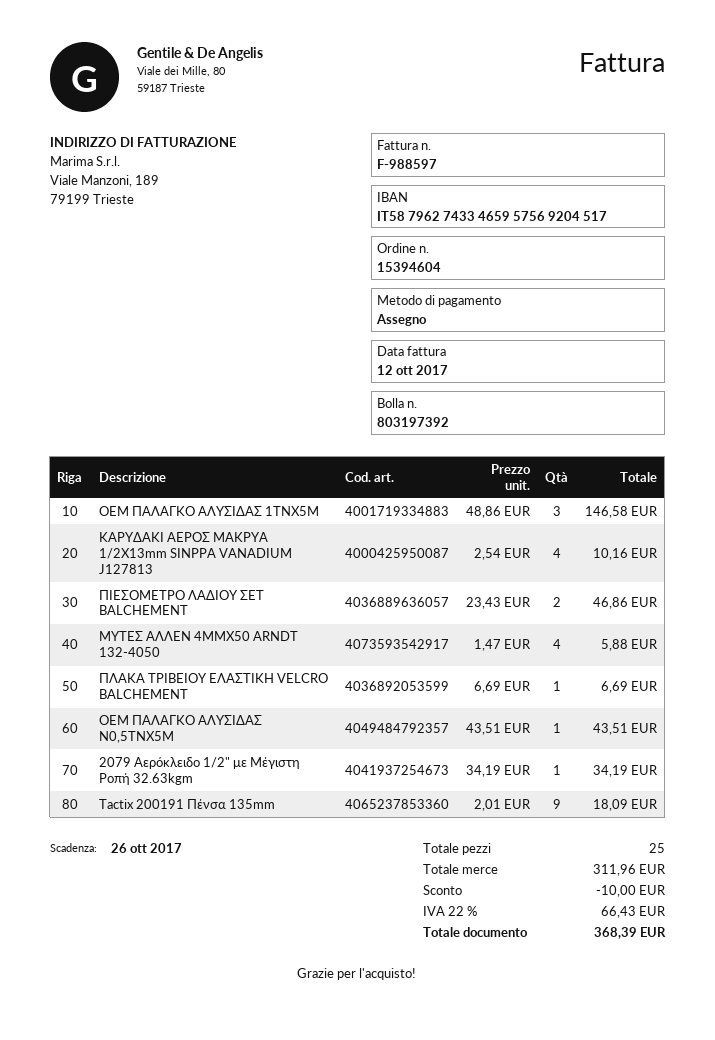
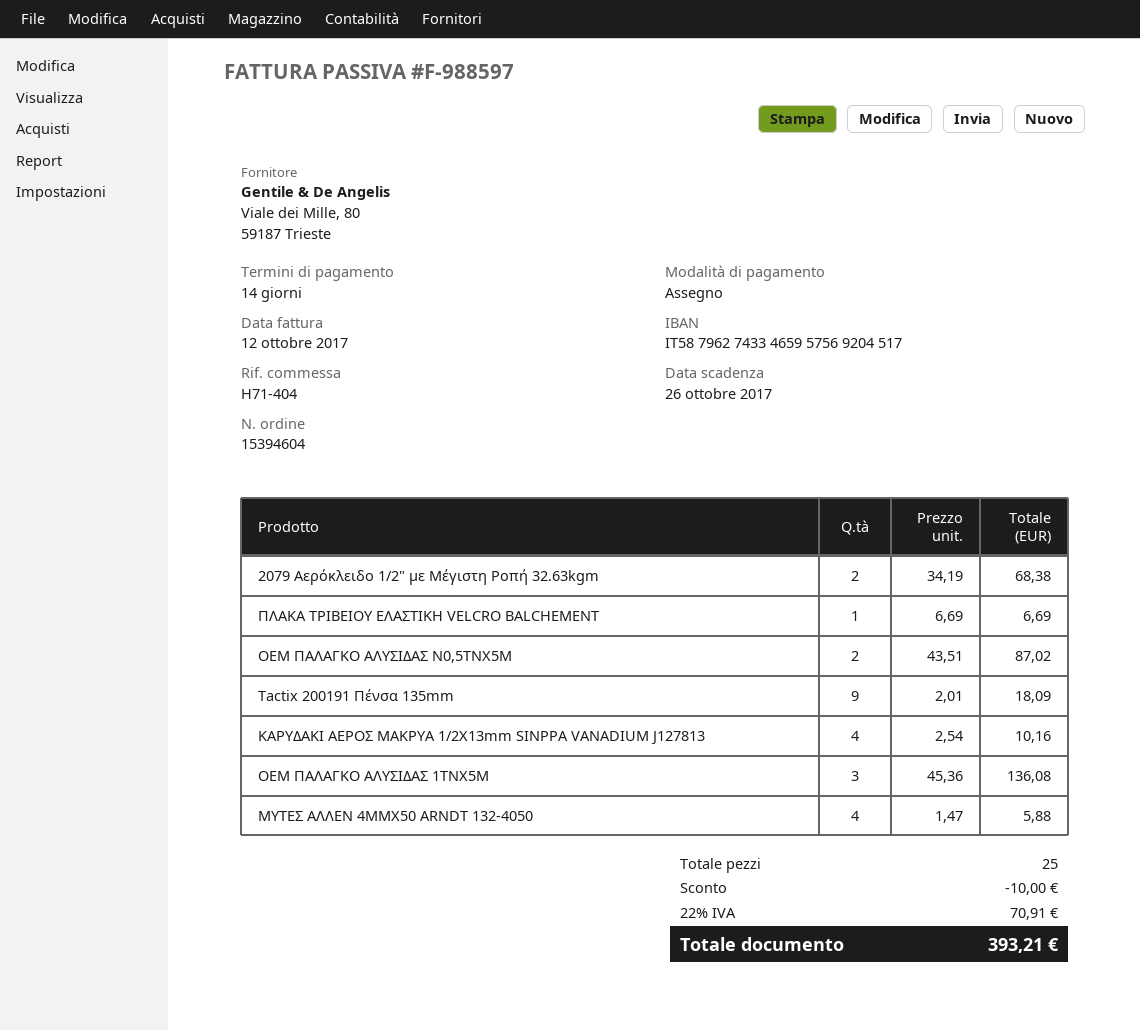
OEM ΠΑΛΑΓΚΟ ΑΛΥΣΙΔΑΣ 1TNX5M: 3 x 48.86 = 146.58 -> 3 x 45.36 = 136.08
ΠΙΕΣΟΜΕΤΡΟ ΛΑΔΙΟΥ ΣΕΤ BALCHEMENT: 2 x 23.43 = 46.86 -> none
OEM ΠΑΛΑΓΚΟ ΑΛΥΣΙΔΑΣ N0,5TNX5M: 1 x 43.51 = 43.51 -> 2 x 43.51 = 87.02
2079 Αερόκλειδο 1/2" με Μέγιστη Ροπή 32.63kgm: 1 x 34.19 = 34.19 -> 2 x 34.19 = 68.38
tax: 22% = 66.43 -> 22% = 70.91
total: 368.39 -> 393.21

